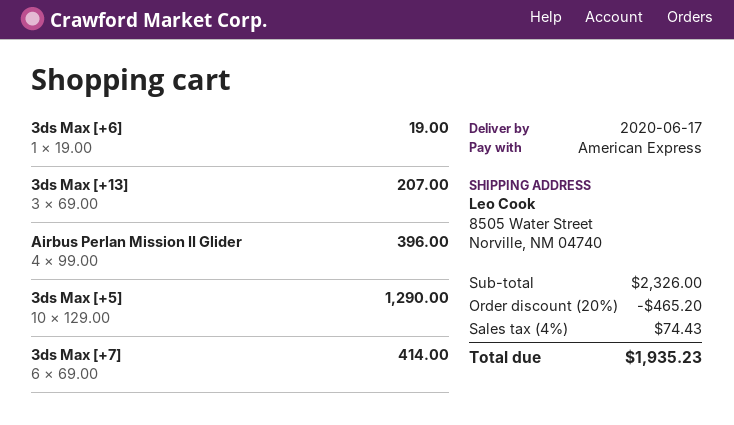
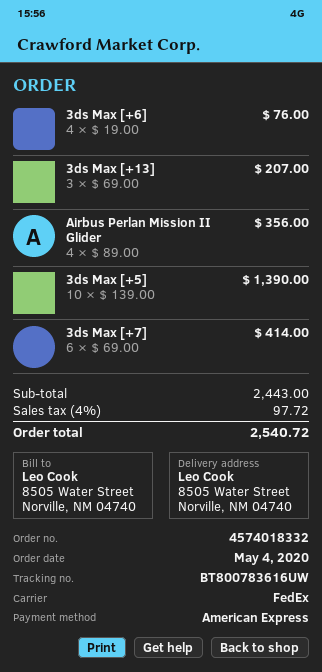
3ds Max [+6]: 1 x 19.00 = 19.00 -> 4 x 19.00 = 76.00
Airbus Perlan Mission II Glider: 4 x 99.00 = 396.00 -> 4 x 89.00 = 356.00
3ds Max [+5]: 10 x 129.00 = 1290.00 -> 10 x 139.00 = 1390.00
subtotal: 2326.00 -> 2443.00
discount: 20% = 465.20 -> none
tax: 4% = 74.43 -> 4% = 97.72
total: 1935.23 -> 2540.72

